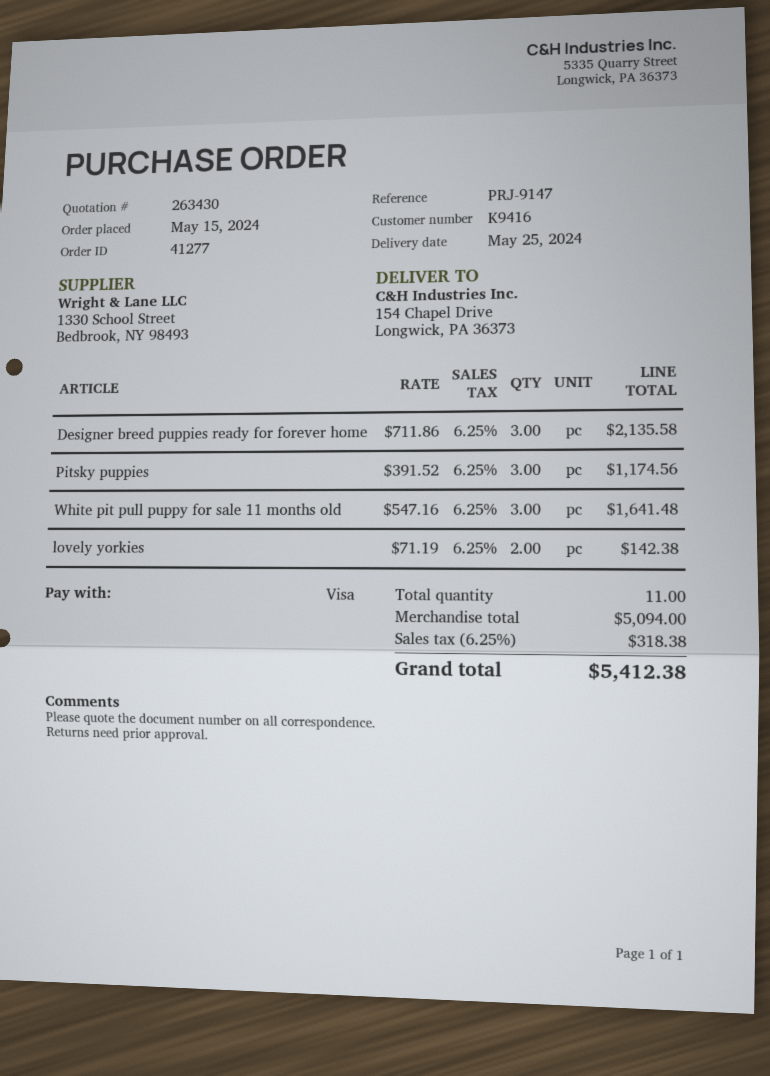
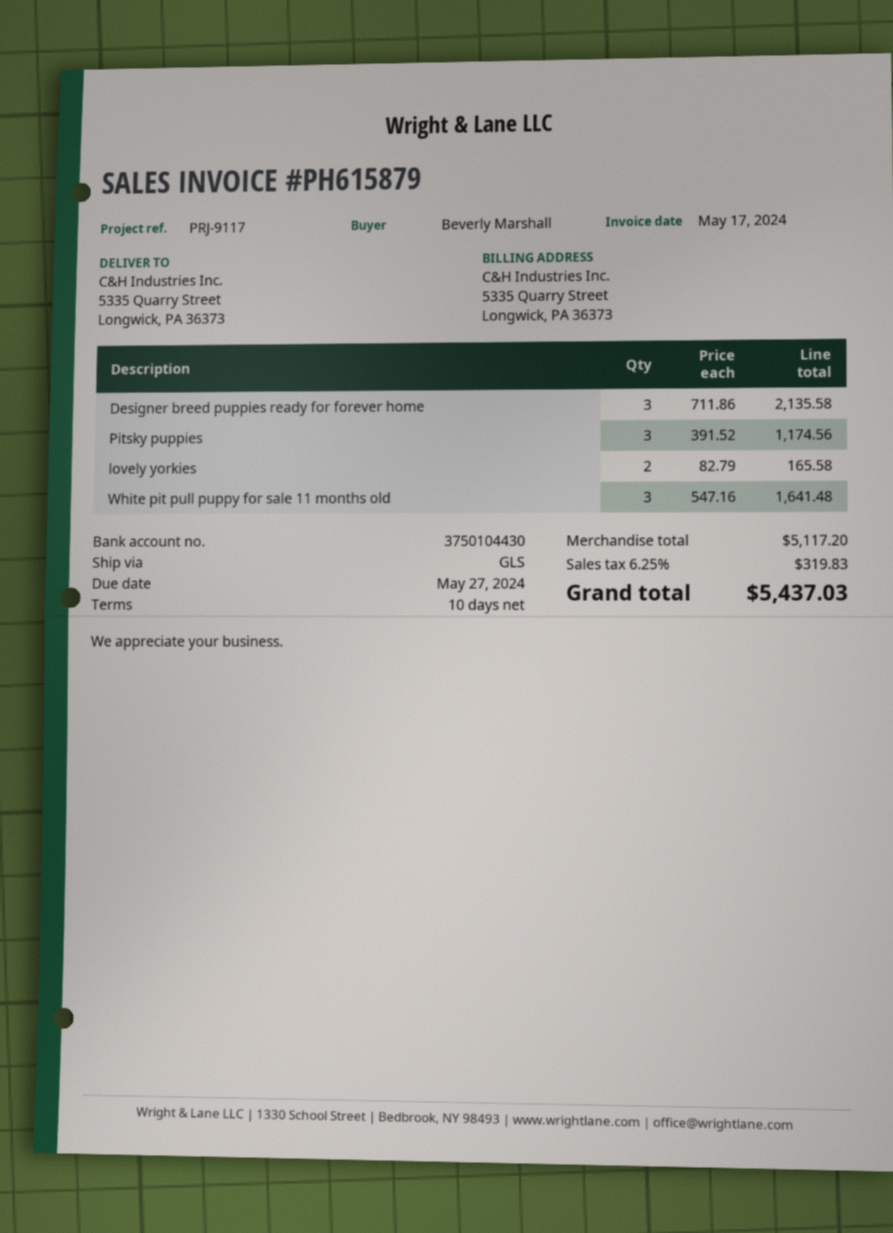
reference: PRJ-9147 -> PRJ-9117
ship to: 154 Chapel Drive, Longwick, PA 36373 -> 5335 Quarry Street, Longwick, PA 36373
lovely yorkies: 2 x 71.19 = 142.38 -> 2 x 82.79 = 165.58
subtotal: 5094.00 -> 5117.20
tax: 6.25% = 318.38 -> 6.25% = 319.83
total: 5412.38 -> 5437.03

